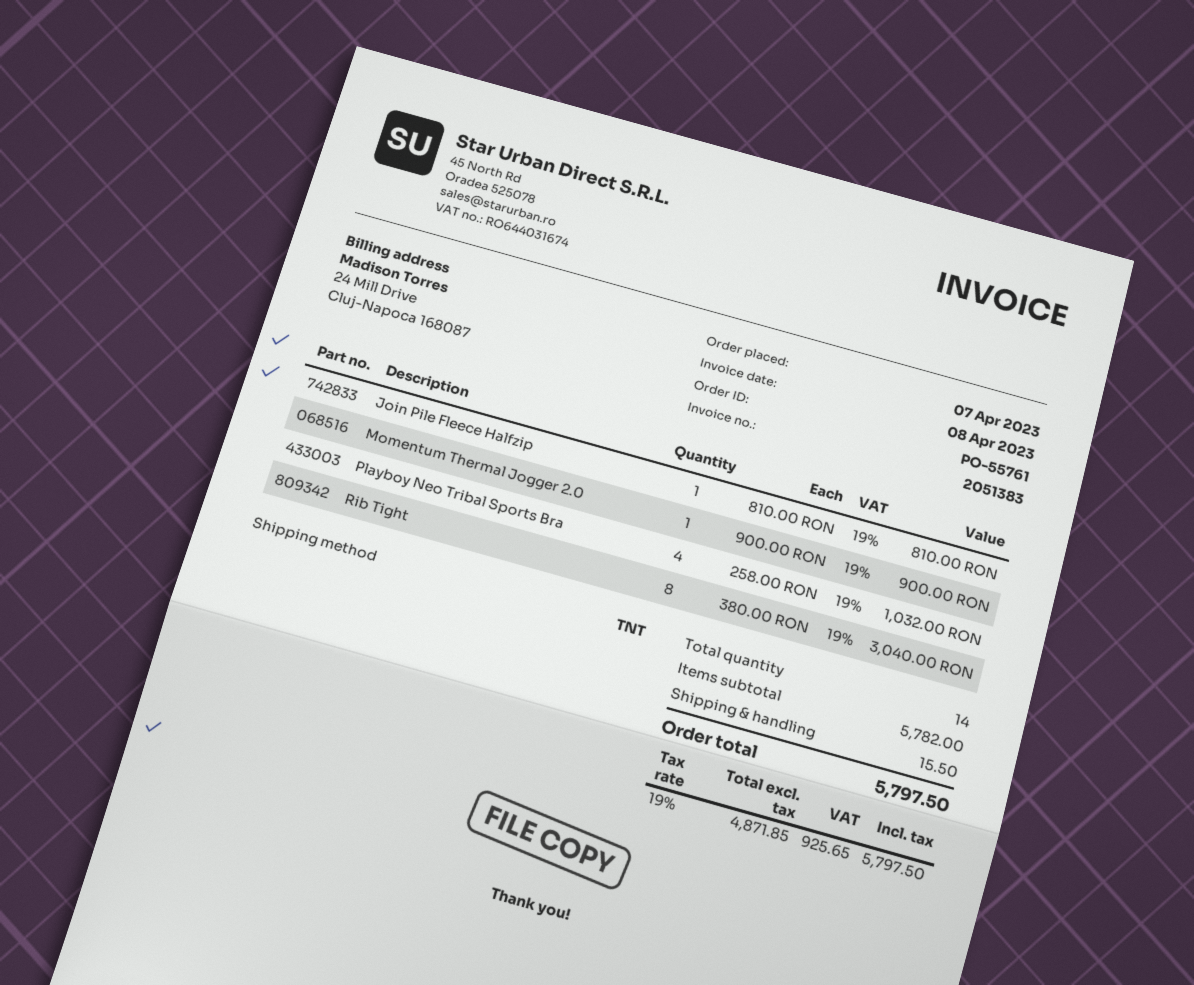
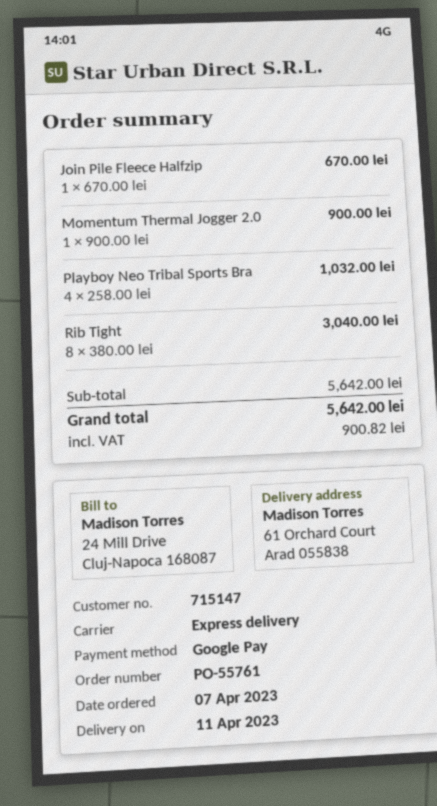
shipping method: TNT -> express
Join Pile Fleece Halfzip: 1 x 810.00 = 810.00 -> 1 x 670.00 = 670.00
subtotal: 5782.00 -> 5642.00
shipping: 15.50 -> none
tax: 925.65 -> 900.82
total: 5797.50 -> 5642.00

